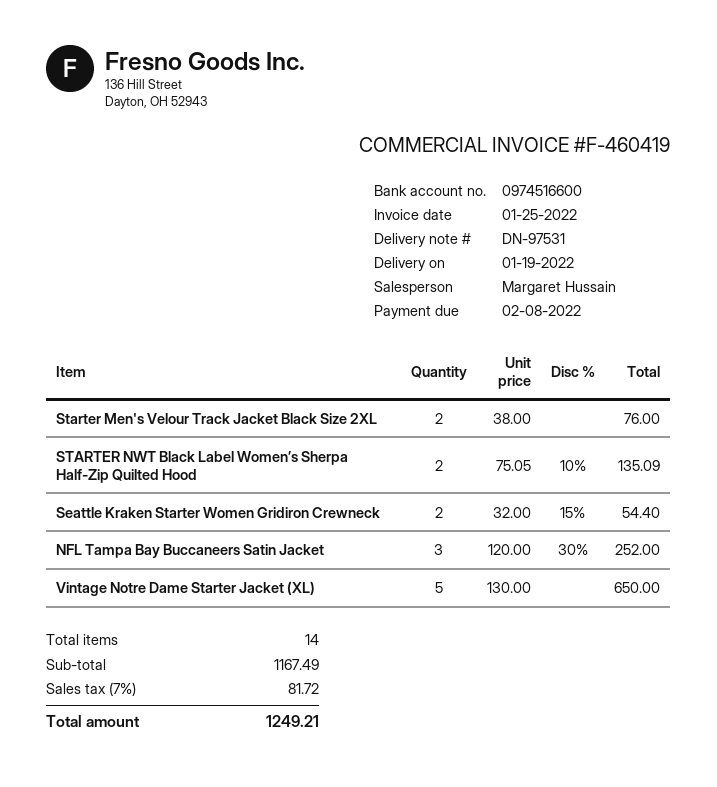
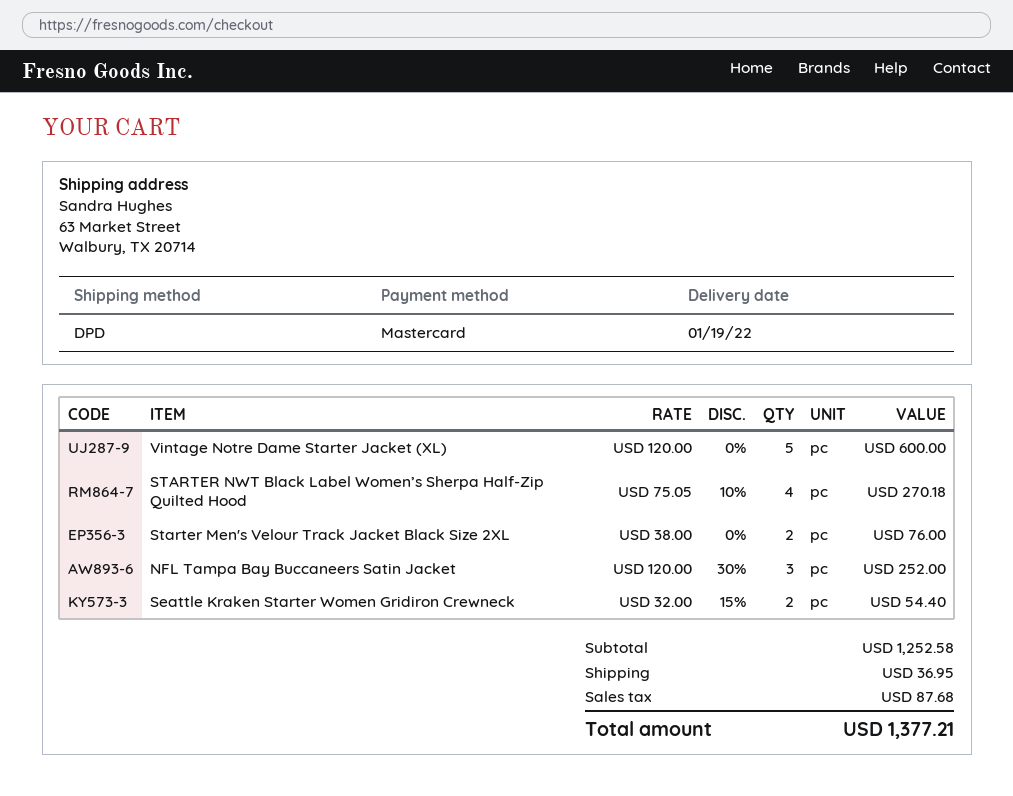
STARTER NWT Black Label Women’s Sherpa Half-Zip Quilted Hood: 2 x 75.05 - 10% = 135.09 -> 4 x 75.05 - 10% = 270.18
Vintage Notre Dame Starter Jacket (XL): 5 x 130.00 = 650.00 -> 5 x 120.00 = 600.00
subtotal: 1167.49 -> 1252.58
shipping: none -> 36.95
tax: 81.72 -> 87.68
total: 1249.21 -> 1377.21

